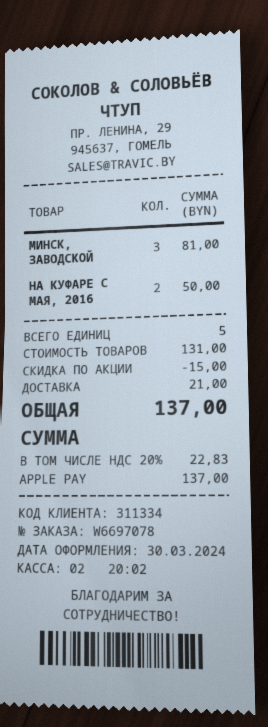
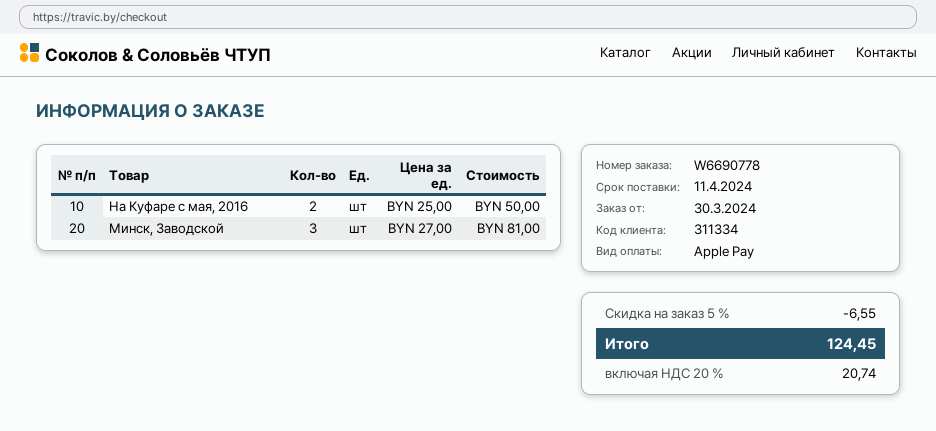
order number: W6697078 -> W6690778
discount: 15.00 -> 6.55
shipping: 21.00 -> none
tax: 20% = 22.83 -> 20% = 20.74
total: 137.00 -> 124.45

